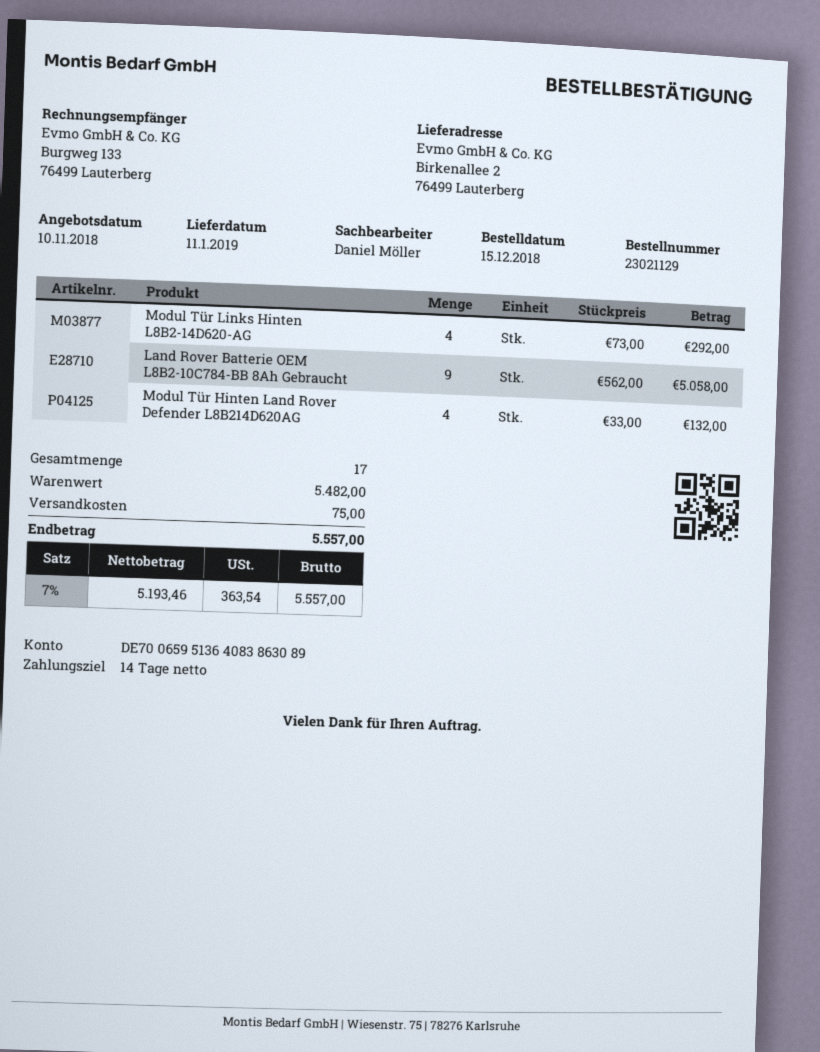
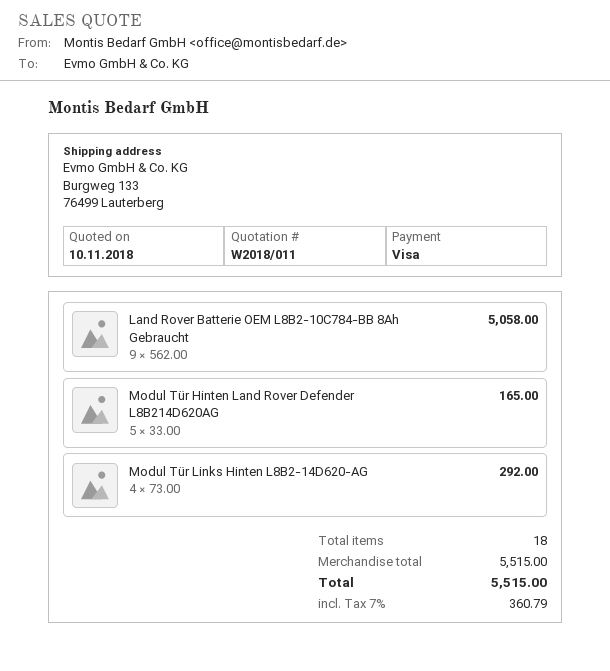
ship to: Birkenallee 2, 76499 Lauterberg -> Burgweg 133, 76499 Lauterberg
Modul Tür Hinten Land Rover Defender L8B214D620AG: 4 x 33.00 = 132.00 -> 5 x 33.00 = 165.00
total quantity: 17 -> 18
subtotal: 5482.00 -> 5515.00
shipping: 75.00 -> none
tax: 7% = 363.54 -> 7% = 360.79
total: 5557.00 -> 5515.00

